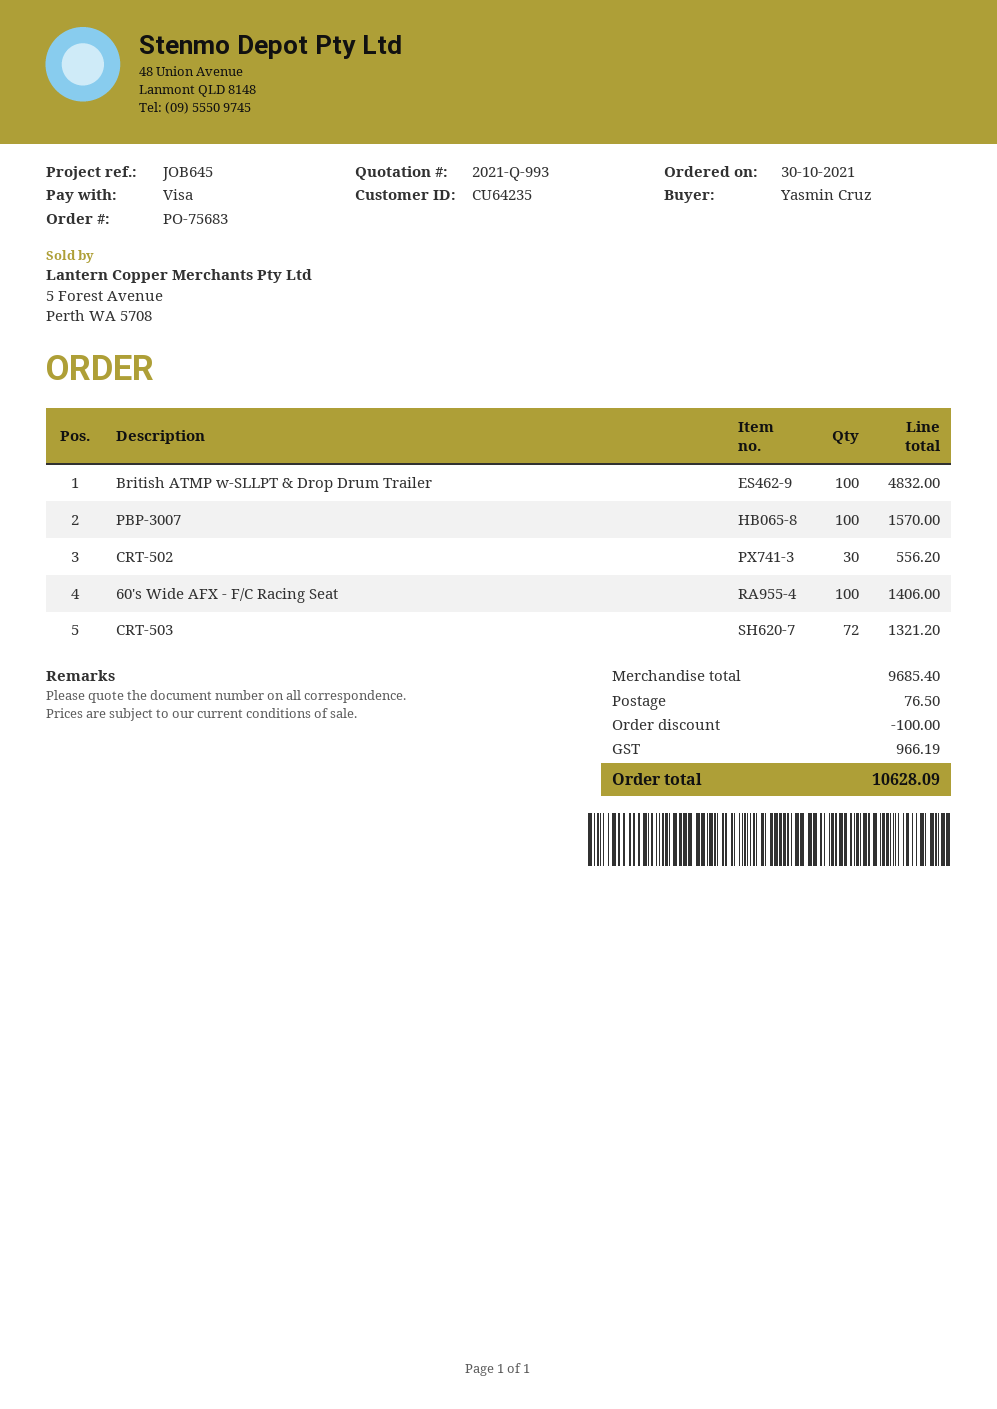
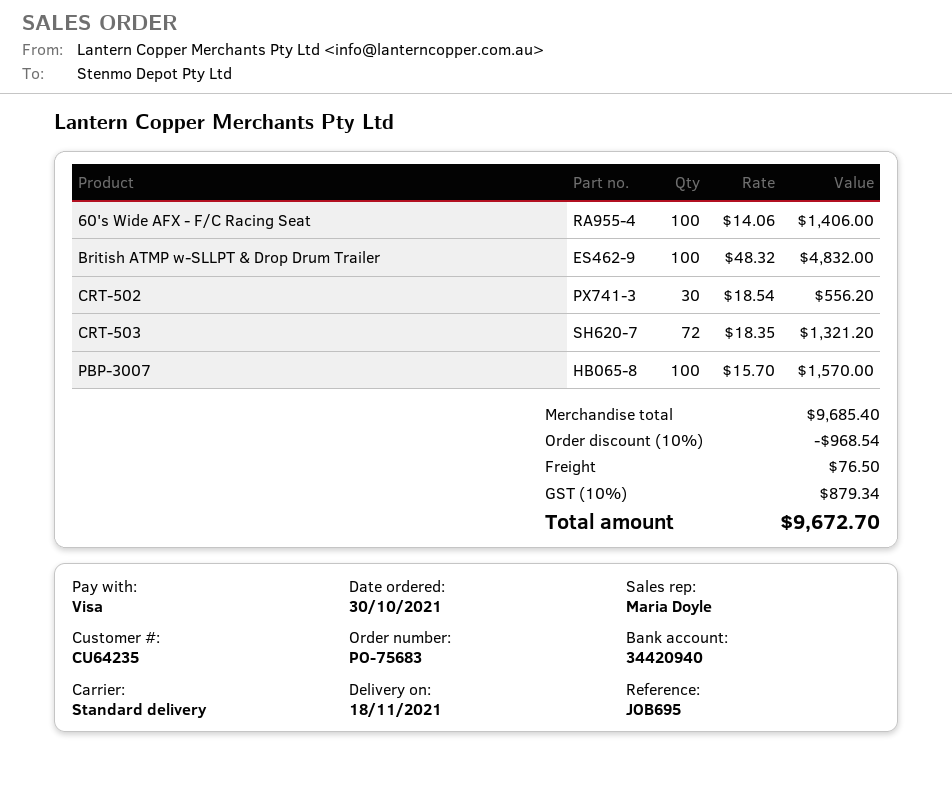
reference: JOB645 -> JOB695
discount: 100.00 -> 968.54
tax: 966.19 -> 879.34
total: 10628.09 -> 9672.70

